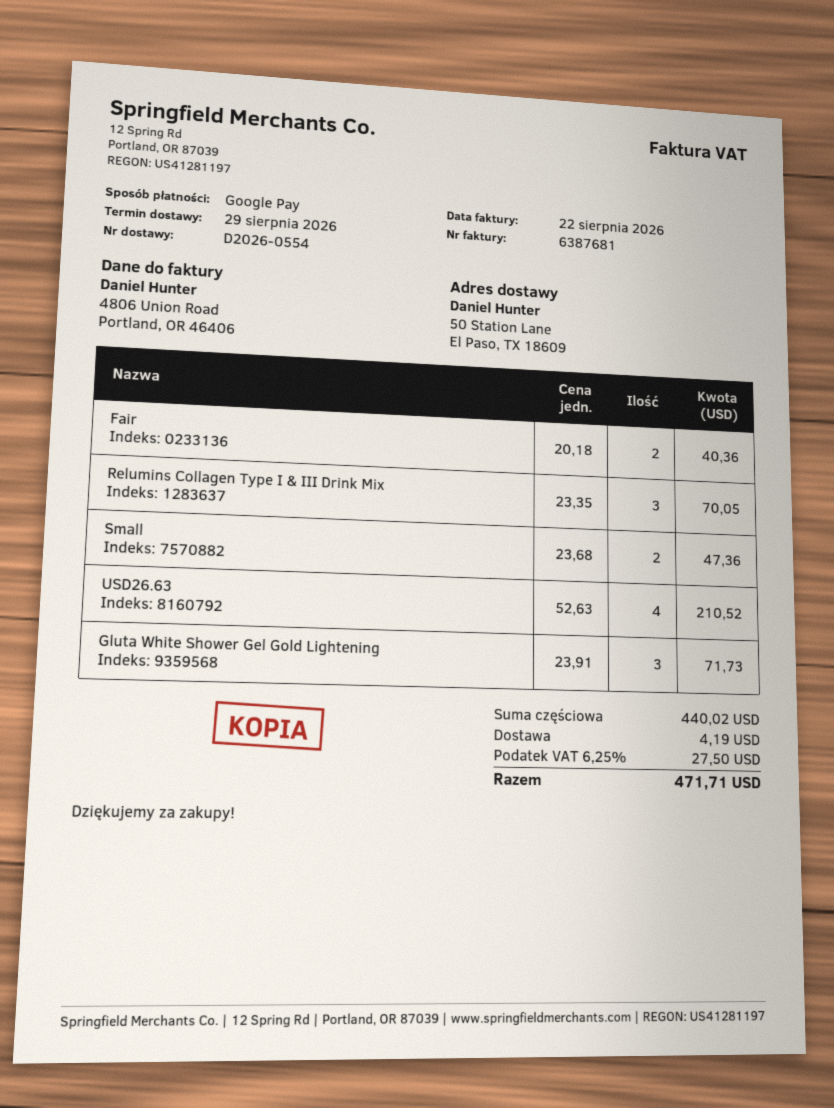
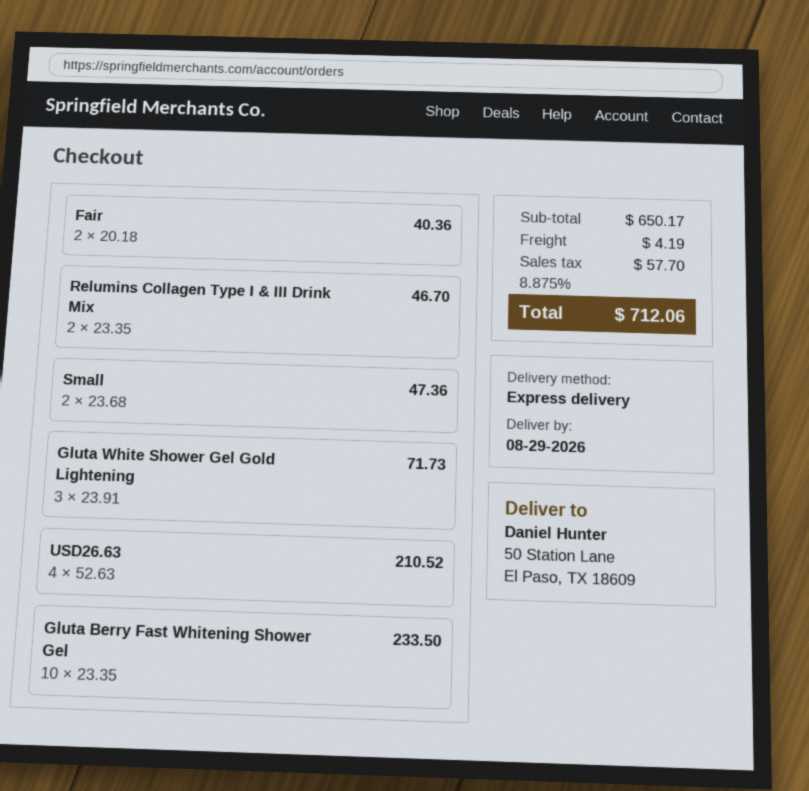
Relumins Collagen Type I & III Drink Mix: 3 x 23.35 = 70.05 -> 2 x 23.35 = 46.70
Gluta Berry Fast Whitening Shower Gel: none -> 10 x 23.35 = 233.50
subtotal: 440.02 -> 650.17
tax: 6.25% = 27.50 -> 8.875% = 57.70
total: 471.71 -> 712.06

